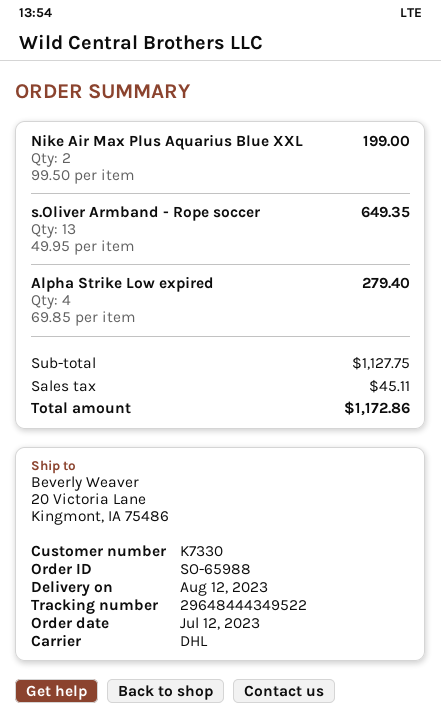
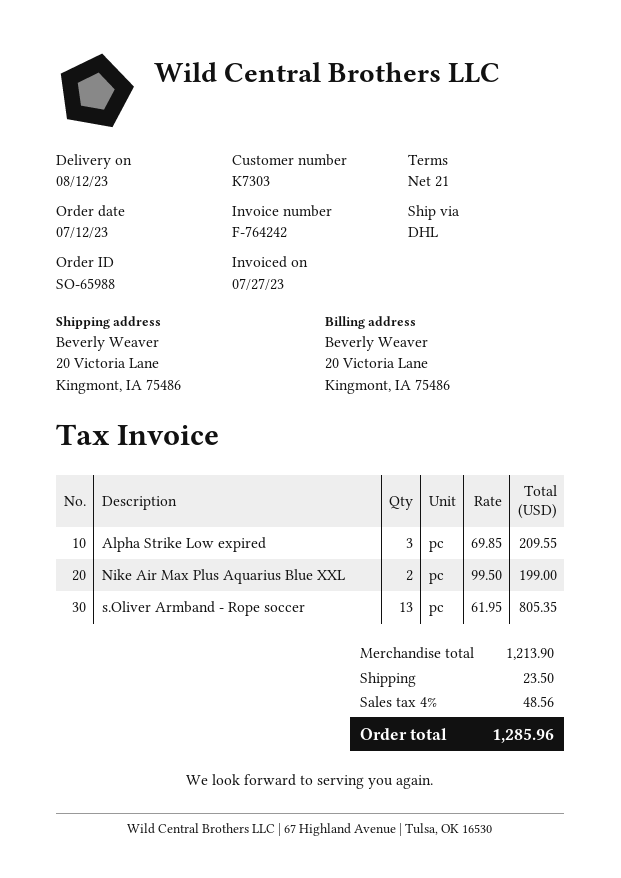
customer number: K7330 -> K7303
s.Oliver Armband - Rope soccer: 13 x 49.95 = 649.35 -> 13 x 61.95 = 805.35
Alpha Strike Low expired: 4 x 69.85 = 279.40 -> 3 x 69.85 = 209.55
subtotal: 1127.75 -> 1213.90
shipping: none -> 23.50
tax: 45.11 -> 48.56
total: 1172.86 -> 1285.96

